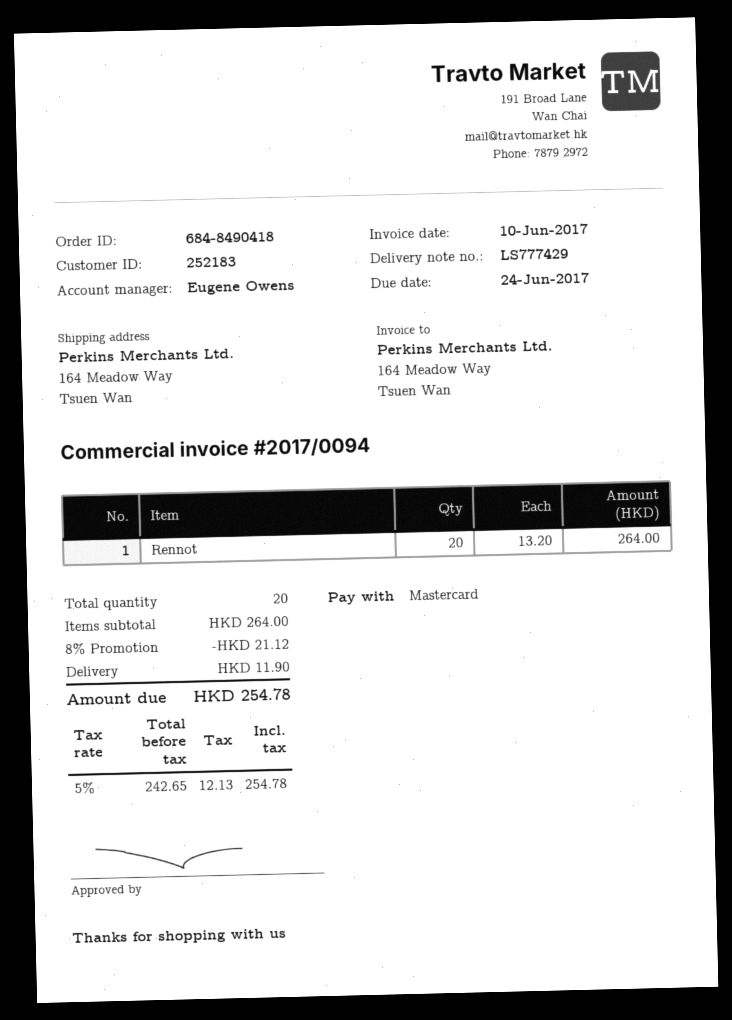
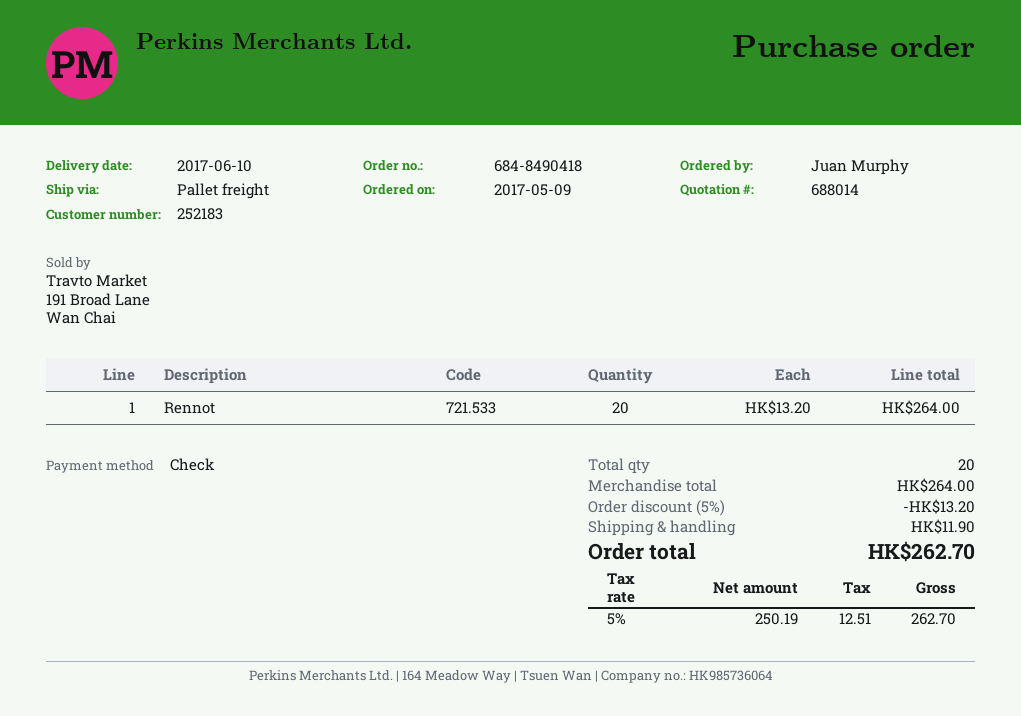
payment method: Mastercard -> cheque
discount: 8% = 21.12 -> 5% = 13.20
net: 242.65 -> 250.19
tax: 5% = 12.13 -> 5% = 12.51
total: 254.78 -> 262.70

